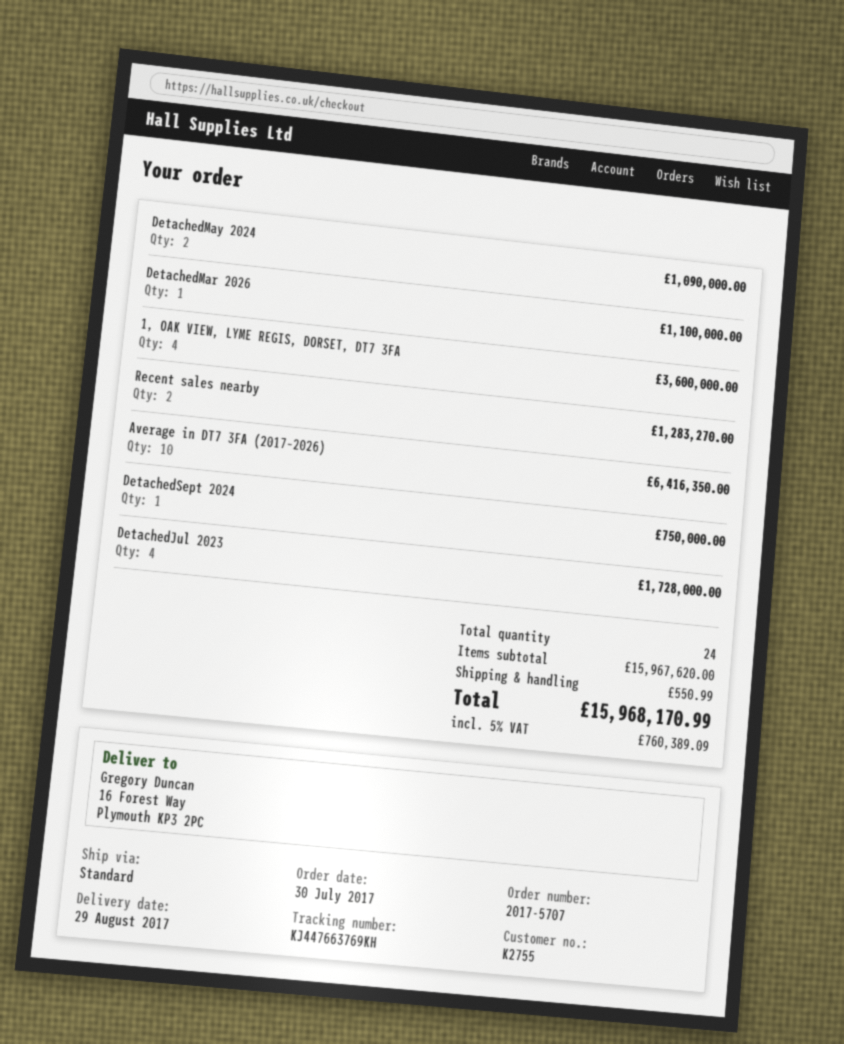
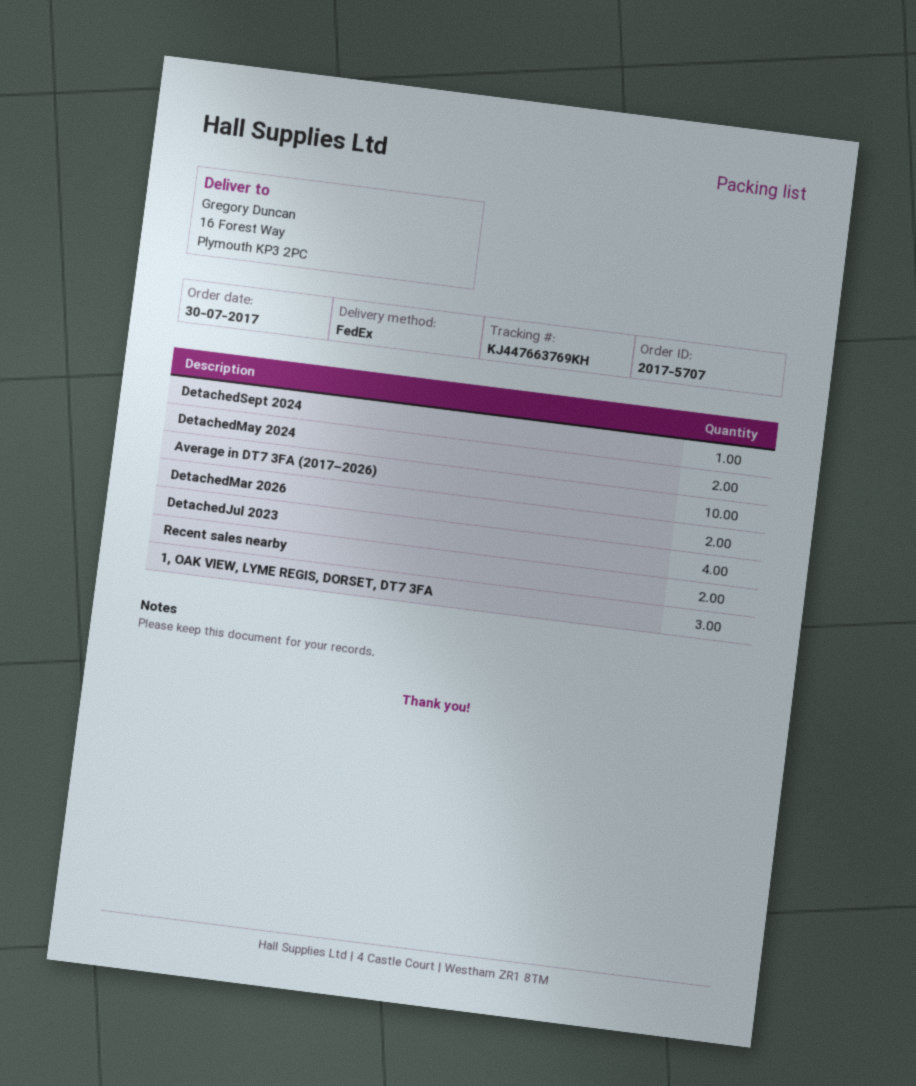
shipping method: standard -> FedEx
DetachedMar 2026: 1 -> 2
1, OAK VIEW, LYME REGIS, DORSET, DT7 3FA: 4 -> 3

